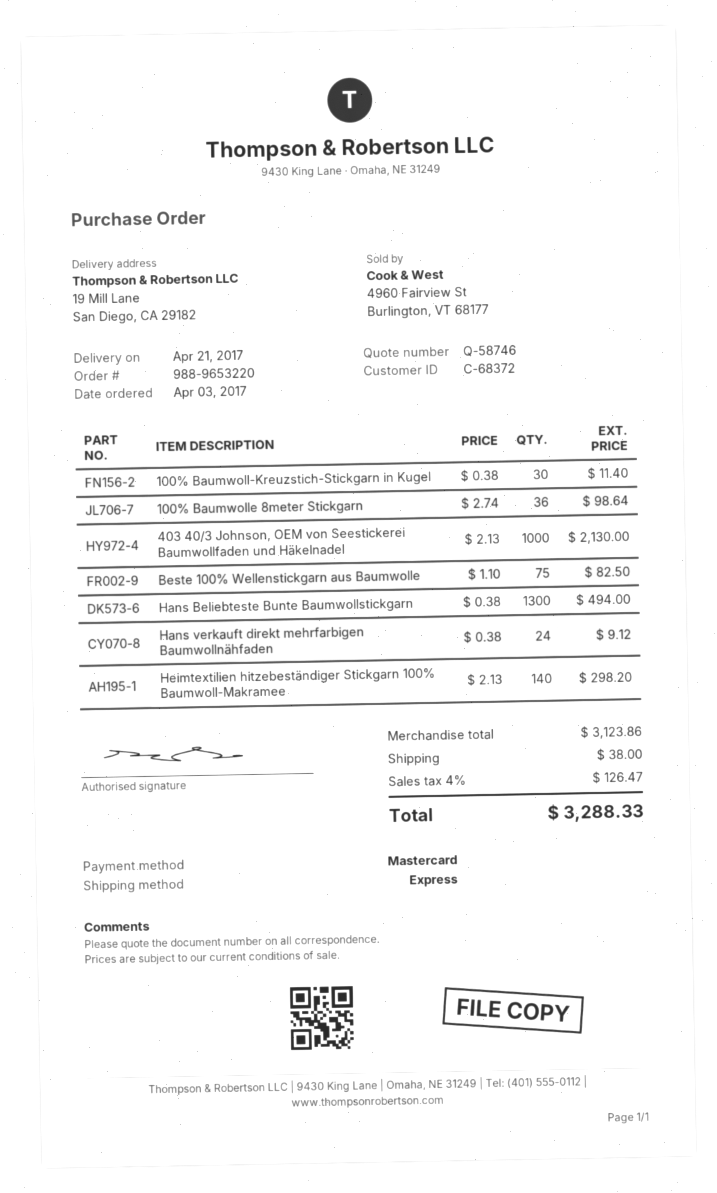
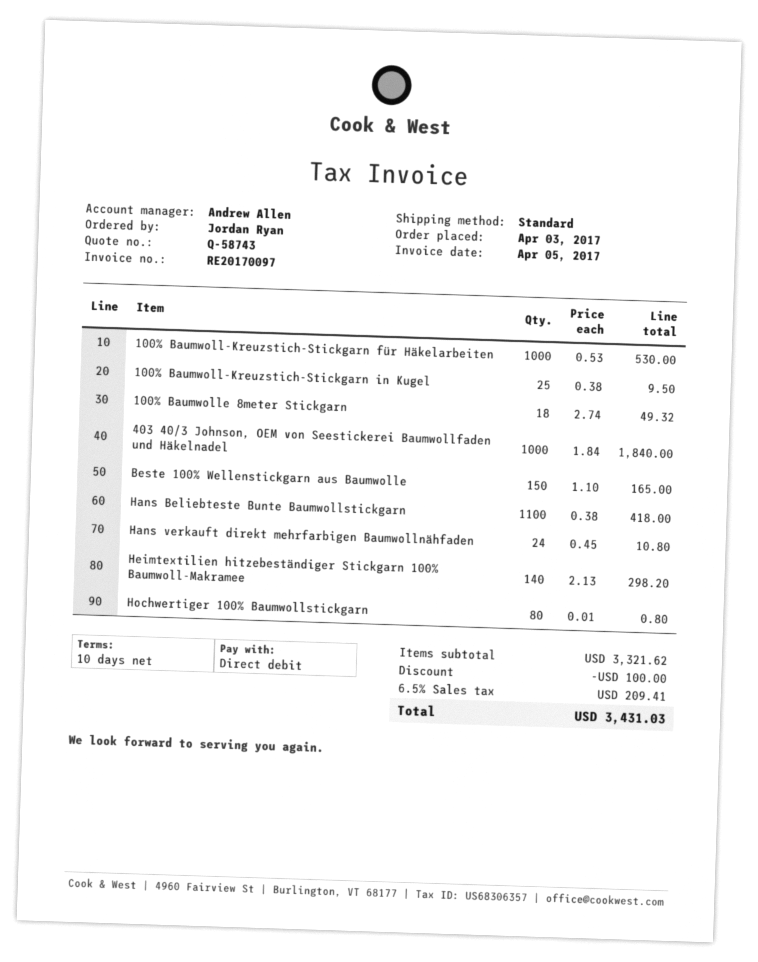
quote number: Q-58746 -> Q-58743
payment method: Mastercard -> direct debit
shipping method: express -> standard
100% Baumwoll-Kreuzstich-Stickgarn in Kugel: 30 x 0.38 = 11.40 -> 25 x 0.38 = 9.50
100% Baumwolle 8meter Stickgarn: 36 x 2.74 = 98.64 -> 18 x 2.74 = 49.32
403 40/3 Johnson, OEM von Seestickerei Baumwollfaden und Häkelnadel: 1000 x 2.13 = 2130.00 -> 1000 x 1.84 = 1840.00
Beste 100% Wellenstickgarn aus Baumwolle: 75 x 1.10 = 82.50 -> 150 x 1.10 = 165.00
Hans Beliebteste Bunte Baumwollstickgarn: 1300 x 0.38 = 494.00 -> 1100 x 0.38 = 418.00
Hans verkauft direkt mehrfarbigen Baumwollnähfaden: 24 x 0.38 = 9.12 -> 24 x 0.45 = 10.80
100% Baumwoll-Kreuzstich-Stickgarn für Häkelarbeiten: none -> 1000 x 0.53 = 530.00
Hochwertiger 100% Baumwollstickgarn: none -> 80 x 0.01 = 0.80
subtotal: 3123.86 -> 3321.62
discount: none -> 100.00
shipping: 38.00 -> none
tax: 4% = 126.47 -> 6.5% = 209.41
total: 3288.33 -> 3431.03

